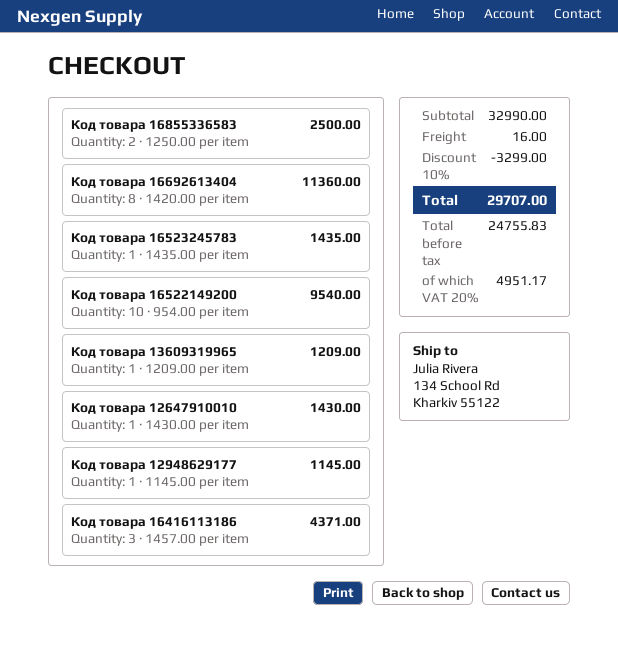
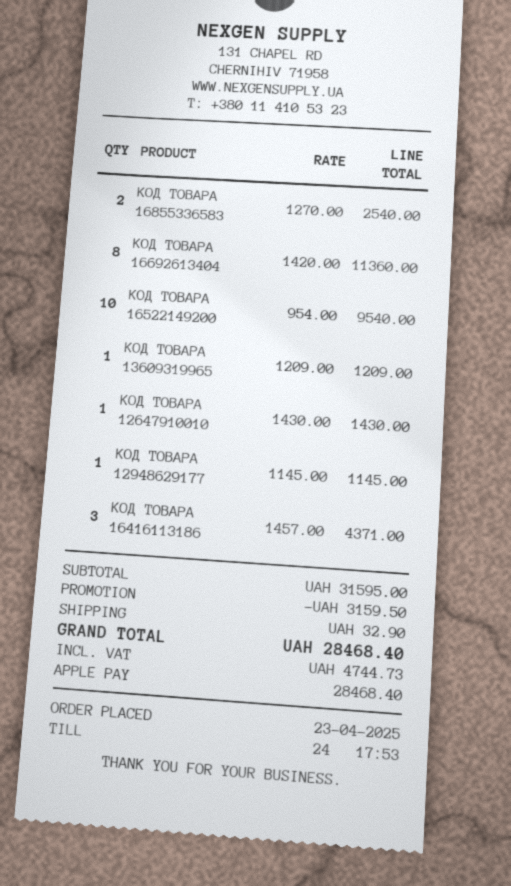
Код товара 16855336583: 2 x 1250.00 = 2500.00 -> 2 x 1270.00 = 2540.00
Код товара 16523245783: 1 x 1435.00 = 1435.00 -> none
subtotal: 32990.00 -> 31595.00
discount: 3299.00 -> 3159.50
shipping: 16.00 -> 32.90
tax: 4951.17 -> 4744.73
total: 29707.00 -> 28468.40

